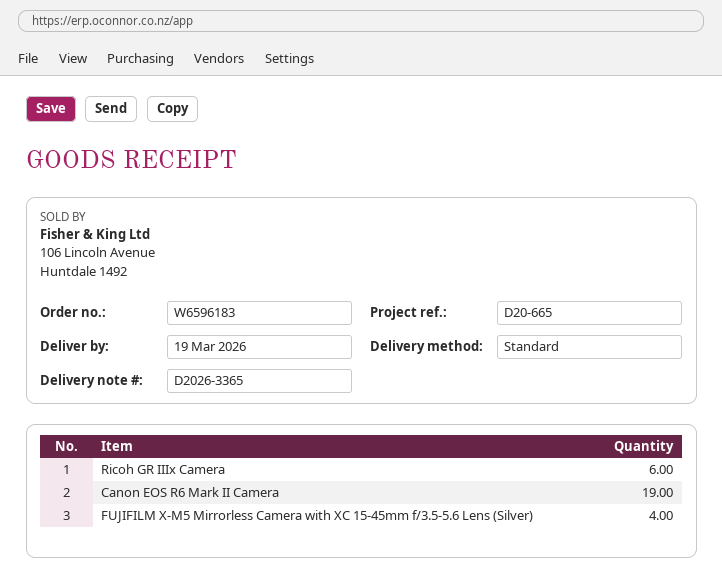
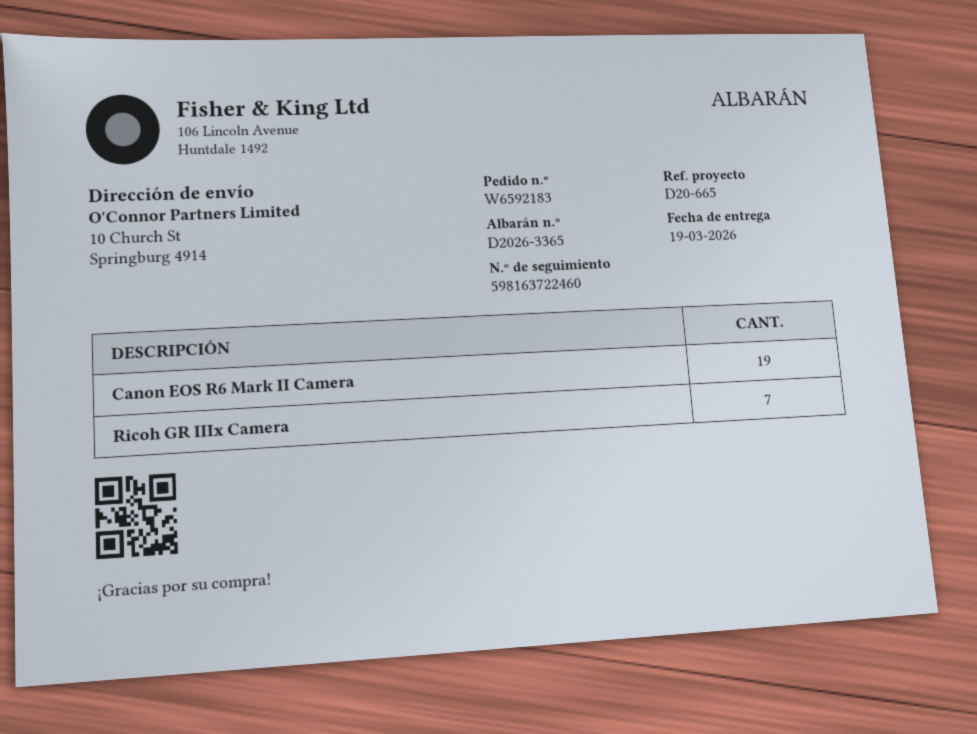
order number: W6596183 -> W6592183
Ricoh GR IIIx Camera: 6 -> 7
FUJIFILM X-M5 Mirrorless Camera with XC 15-45mm f/3.5-5.6 Lens (Silver): 4 -> none

